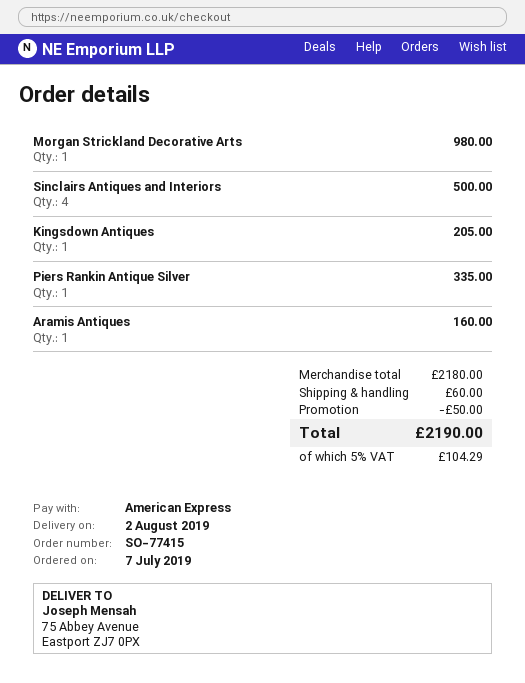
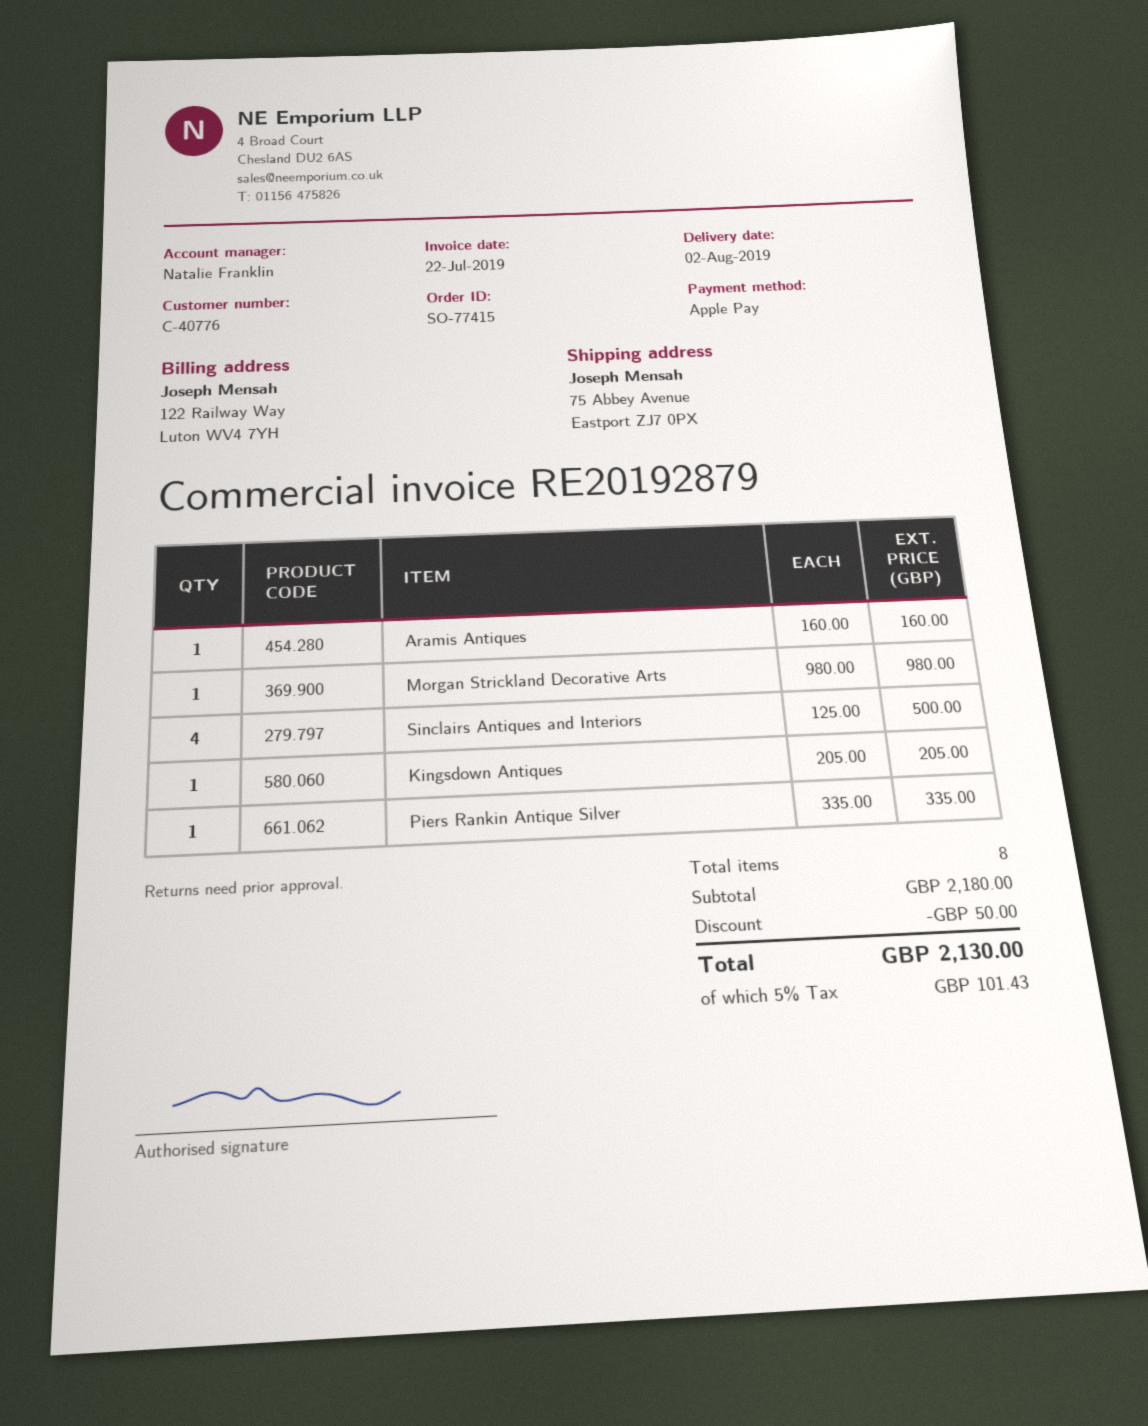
payment method: American Express -> Apple Pay
shipping: 60.00 -> none
tax: 5% = 104.29 -> 5% = 101.43
total: 2190.00 -> 2130.00

